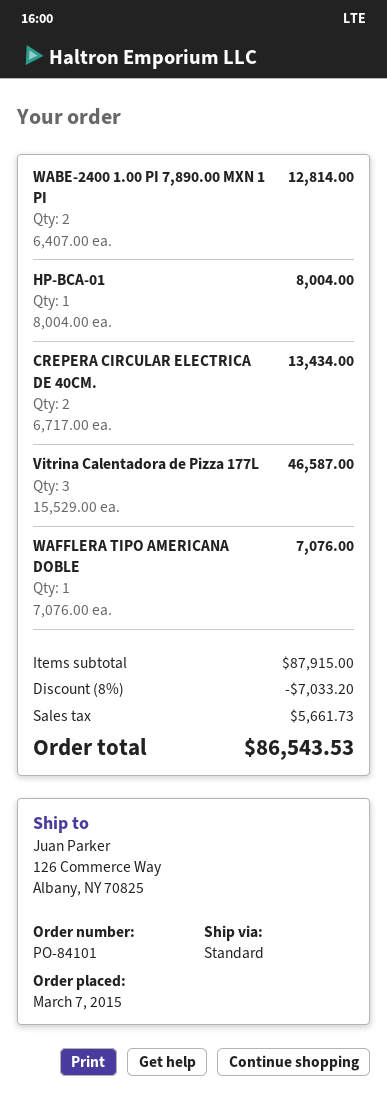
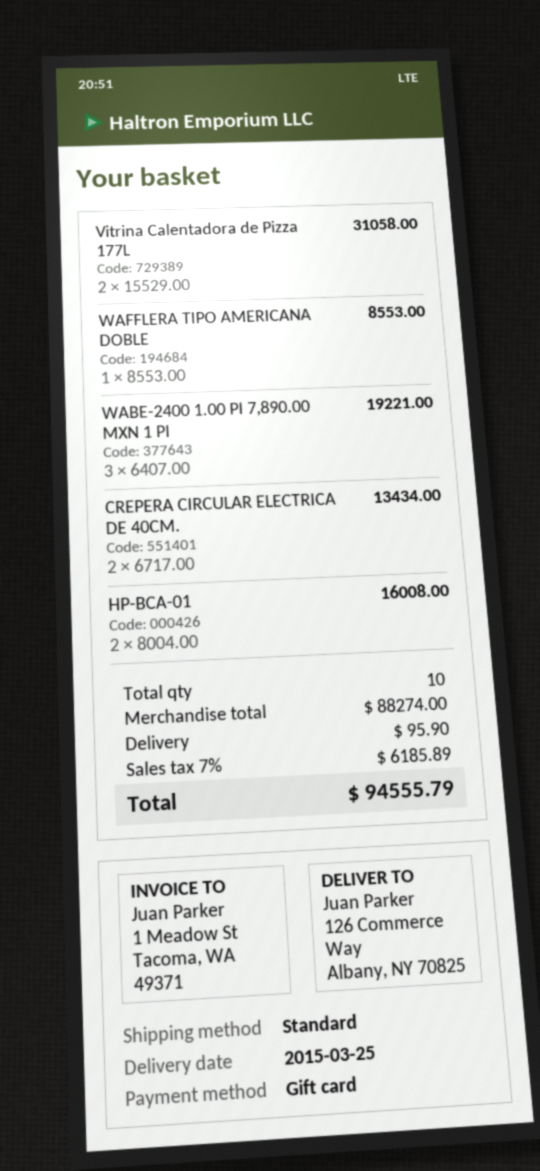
WABE-2400 1.00 PI 7,890.00 MXN 1 PI: 2 x 6407.00 = 12814.00 -> 3 x 6407.00 = 19221.00
HP-BCA-01: 1 x 8004.00 = 8004.00 -> 2 x 8004.00 = 16008.00
Vitrina Calentadora de Pizza 177L: 3 x 15529.00 = 46587.00 -> 2 x 15529.00 = 31058.00
WAFFLERA TIPO AMERICANA DOBLE: 1 x 7076.00 = 7076.00 -> 1 x 8553.00 = 8553.00
subtotal: 87915.00 -> 88274.00
discount: 8% = 7033.20 -> none
shipping: none -> 95.90
tax: 5661.73 -> 6185.89
total: 86543.53 -> 94555.79

